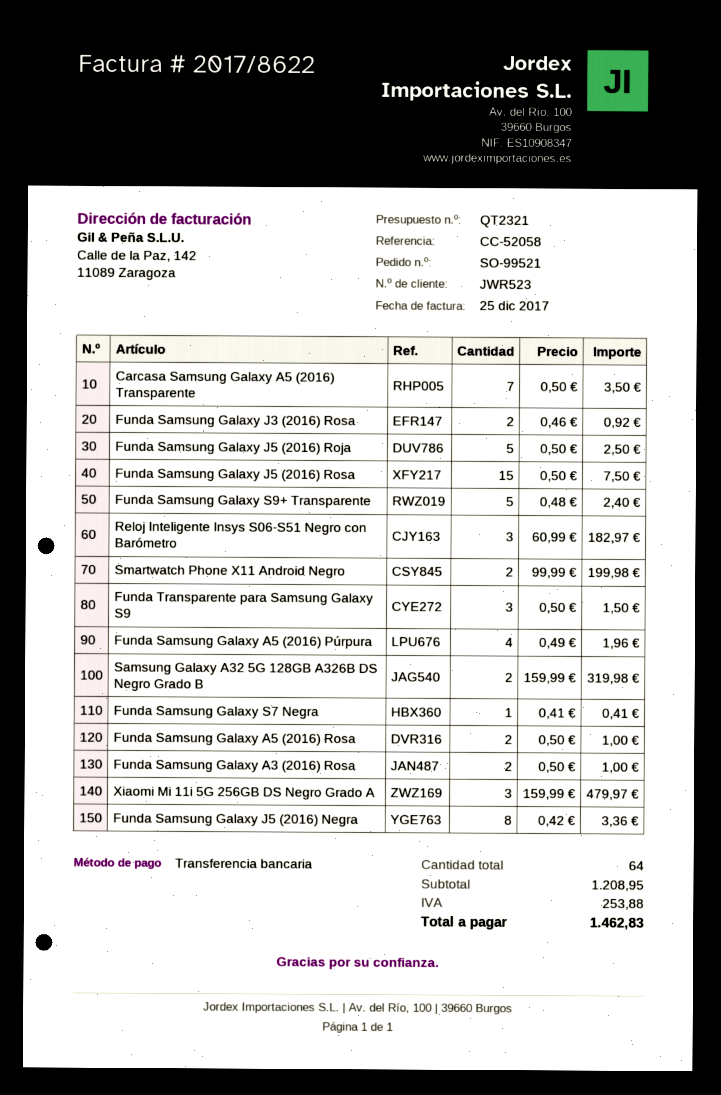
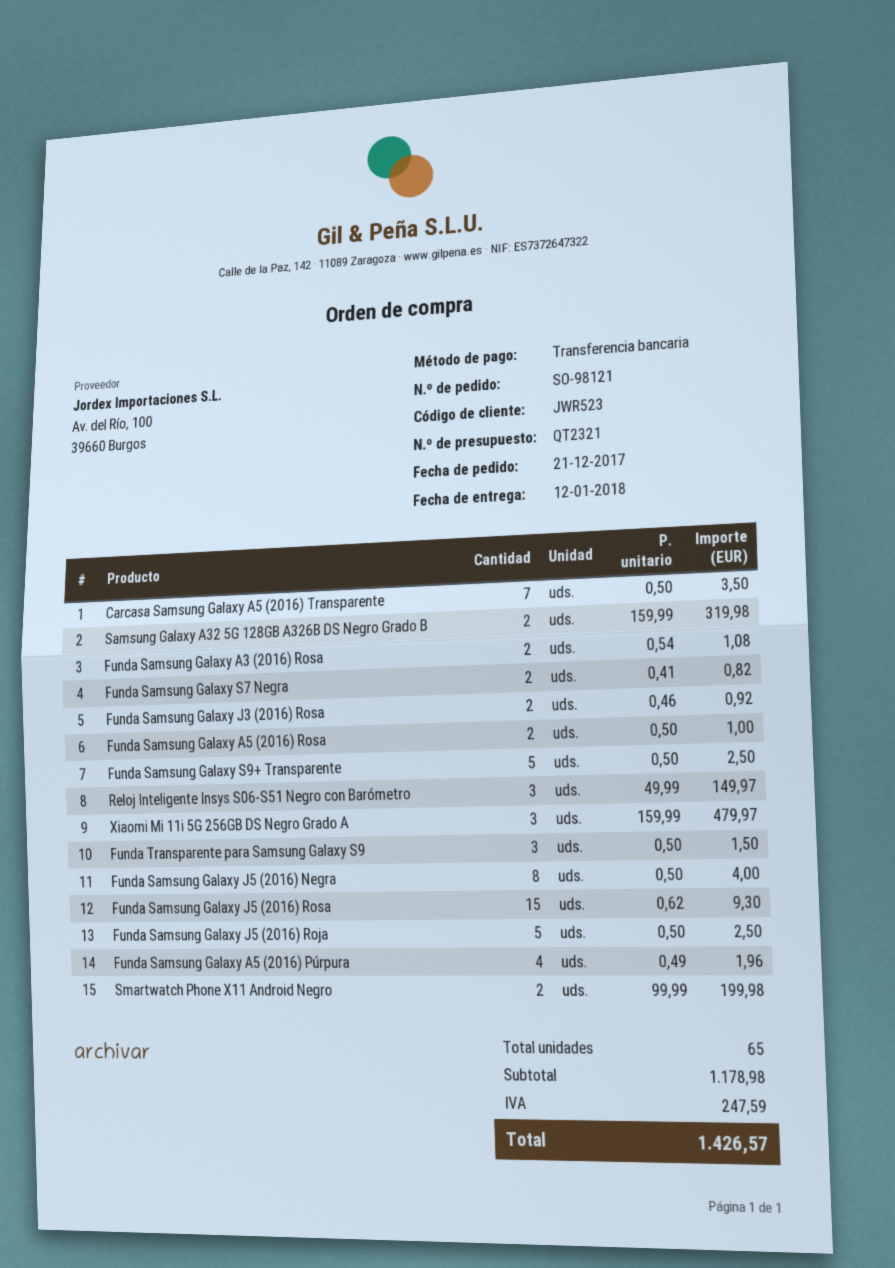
order number: SO-99521 -> SO-98121
Funda Samsung Galaxy J5 (2016) Rosa: 15 x 0.50 = 7.50 -> 15 x 0.62 = 9.30
Funda Samsung Galaxy S9+ Transparente: 5 x 0.48 = 2.40 -> 5 x 0.50 = 2.50
Reloj Inteligente Insys S06-S51 Negro con Barómetro: 3 x 60.99 = 182.97 -> 3 x 49.99 = 149.97
Funda Samsung Galaxy S7 Negra: 1 x 0.41 = 0.41 -> 2 x 0.41 = 0.82
Funda Samsung Galaxy A3 (2016) Rosa: 2 x 0.50 = 1.00 -> 2 x 0.54 = 1.08
Funda Samsung Galaxy J5 (2016) Negra: 8 x 0.42 = 3.36 -> 8 x 0.50 = 4.00
total quantity: 64 -> 65
subtotal: 1208.95 -> 1178.98
tax: 253.88 -> 247.59
total: 1462.83 -> 1426.57

